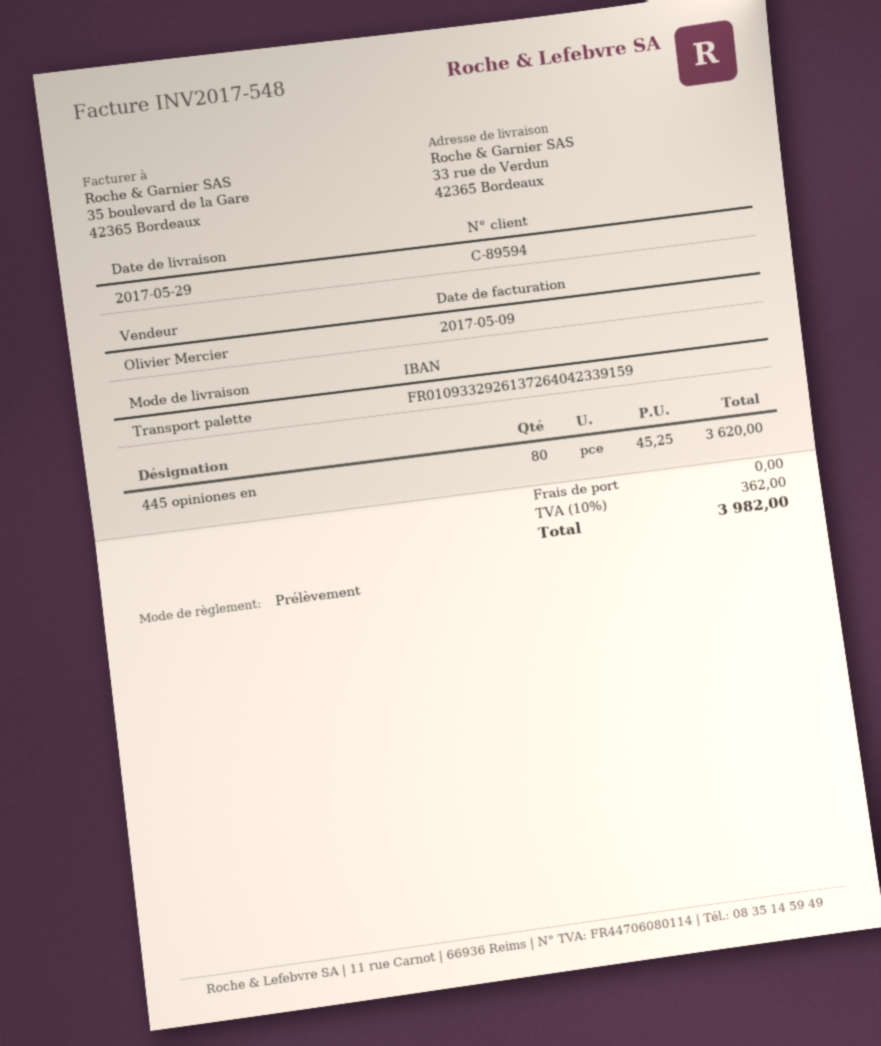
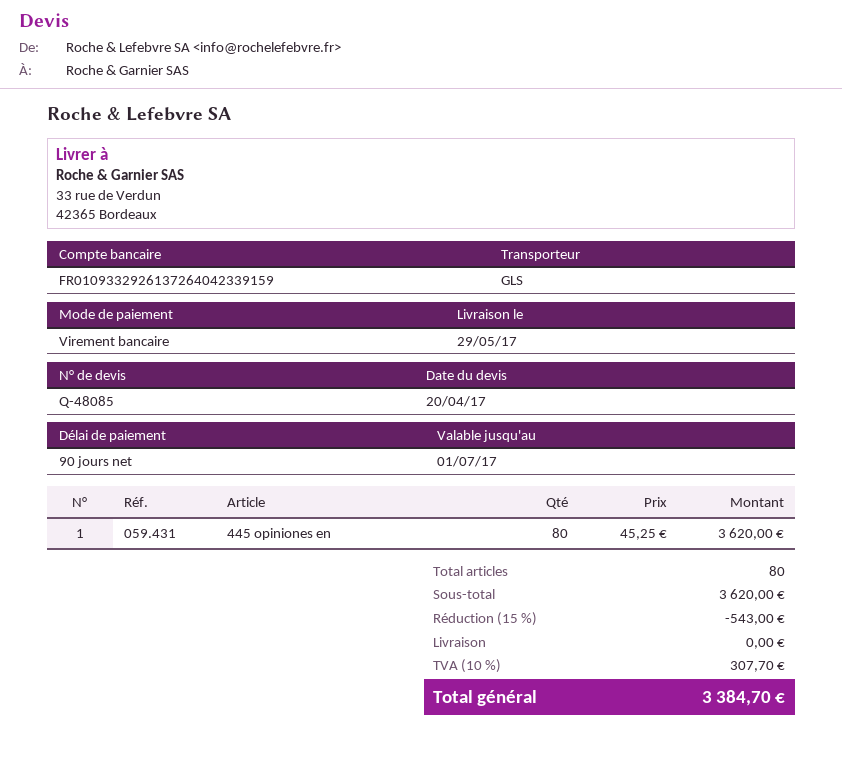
payment method: direct debit -> bank transfer
shipping method: pallet freight -> GLS
discount: none -> 15% = 543.00
tax: 10% = 362.00 -> 10% = 307.70
total: 3982.00 -> 3384.70

